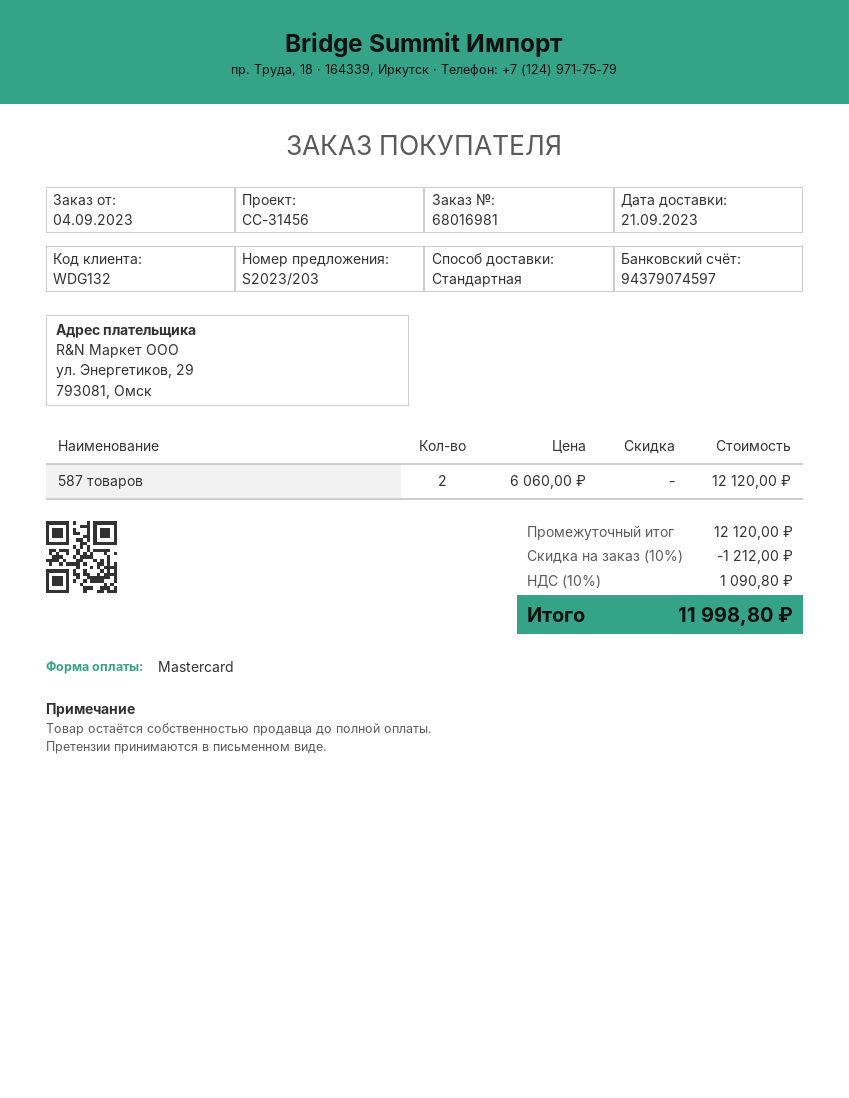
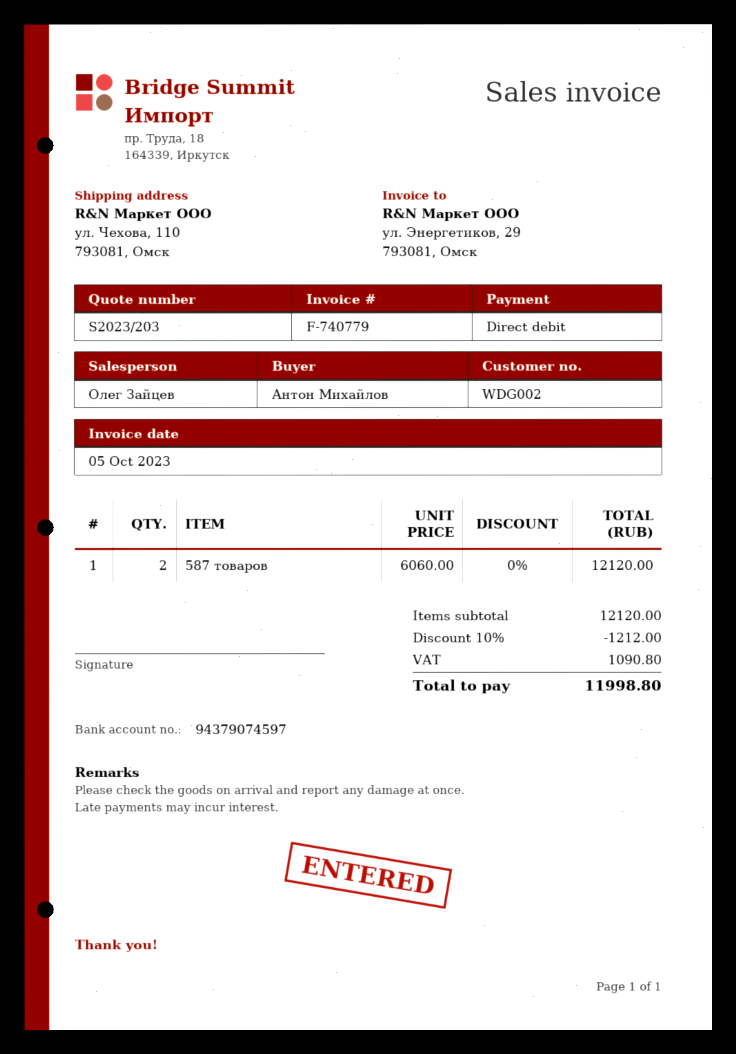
customer number: WDG132 -> WDG002
payment method: Mastercard -> direct debit

